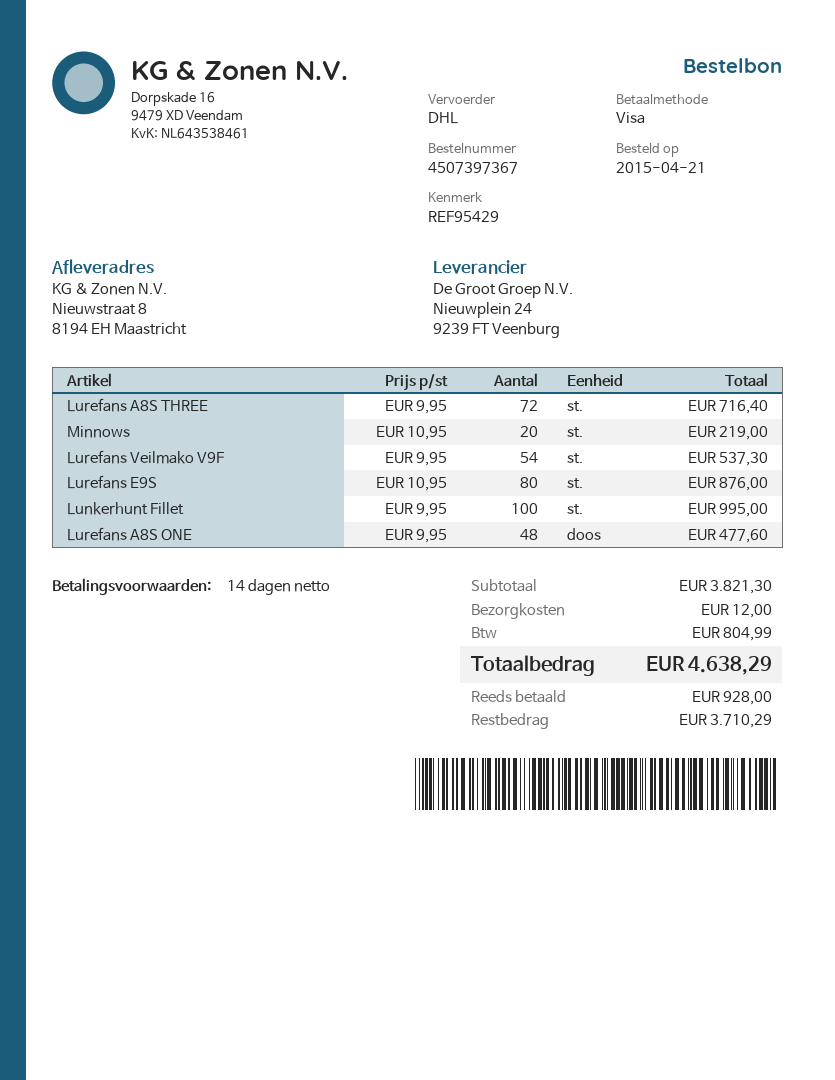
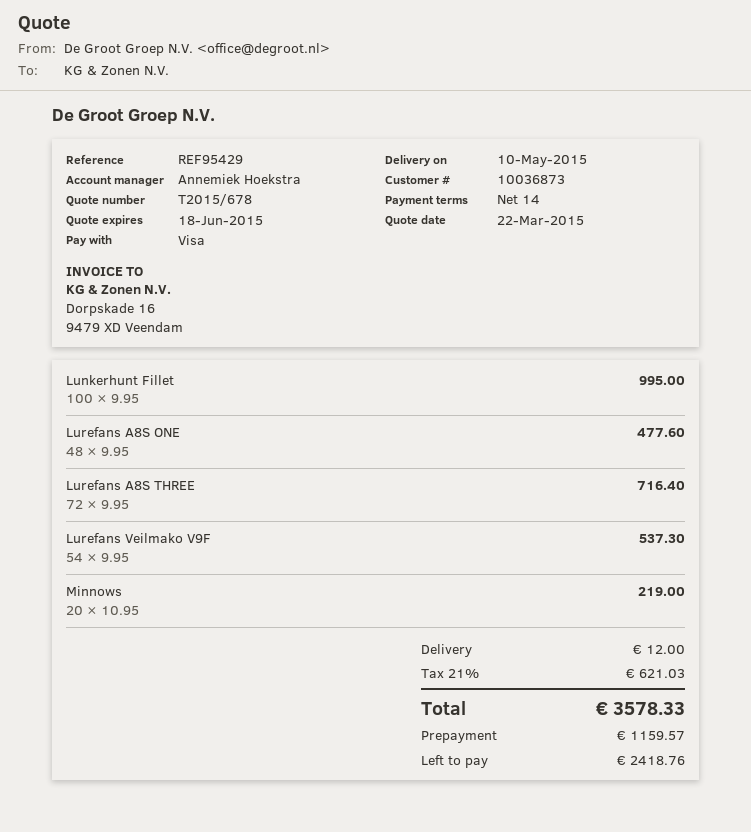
Lurefans E9S: 80 x 10.95 = 876.00 -> none
tax: 804.99 -> 621.03
total: 4638.29 -> 3578.33
deposit: 928.00 -> 1159.57
balance: 3710.29 -> 2418.76

